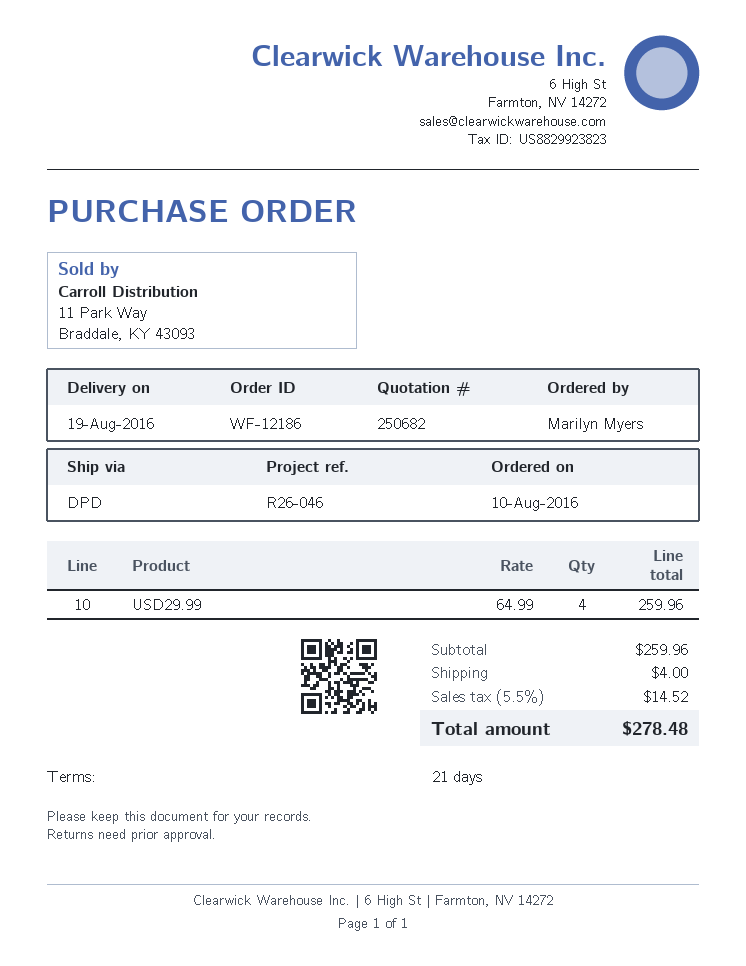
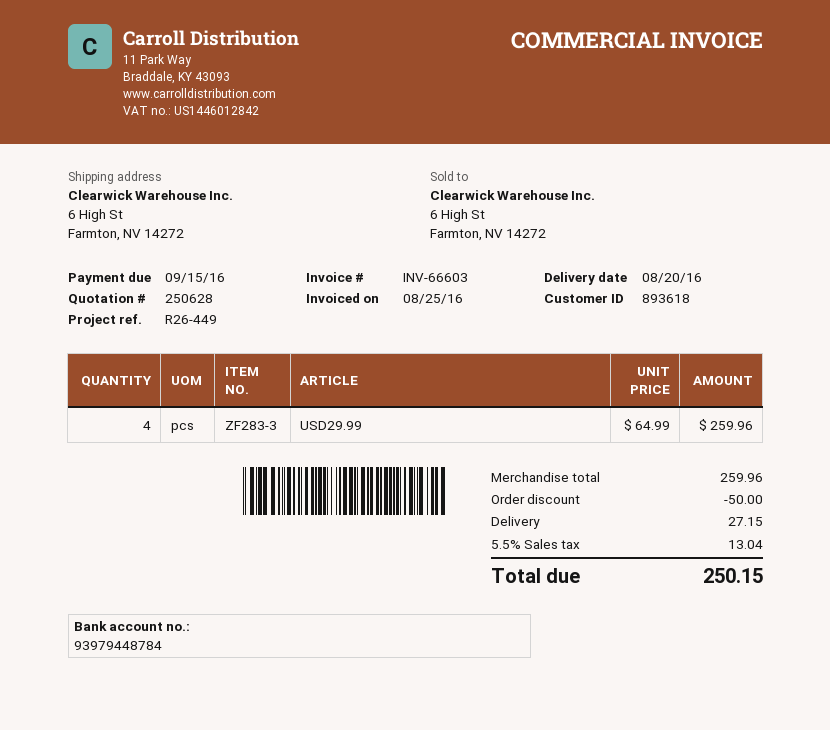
quote number: 250682 -> 250628
delivery date: 2016-08-19 -> 2016-08-20
reference: R26-046 -> R26-449
discount: none -> 50.00
shipping: 4.00 -> 27.15
tax: 5.5% = 14.52 -> 5.5% = 13.04
total: 278.48 -> 250.15

